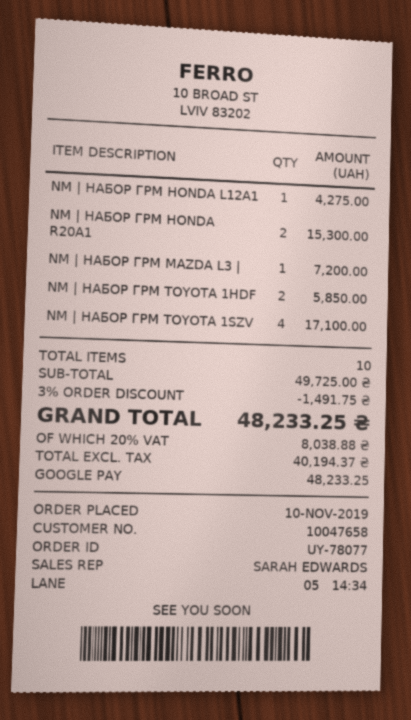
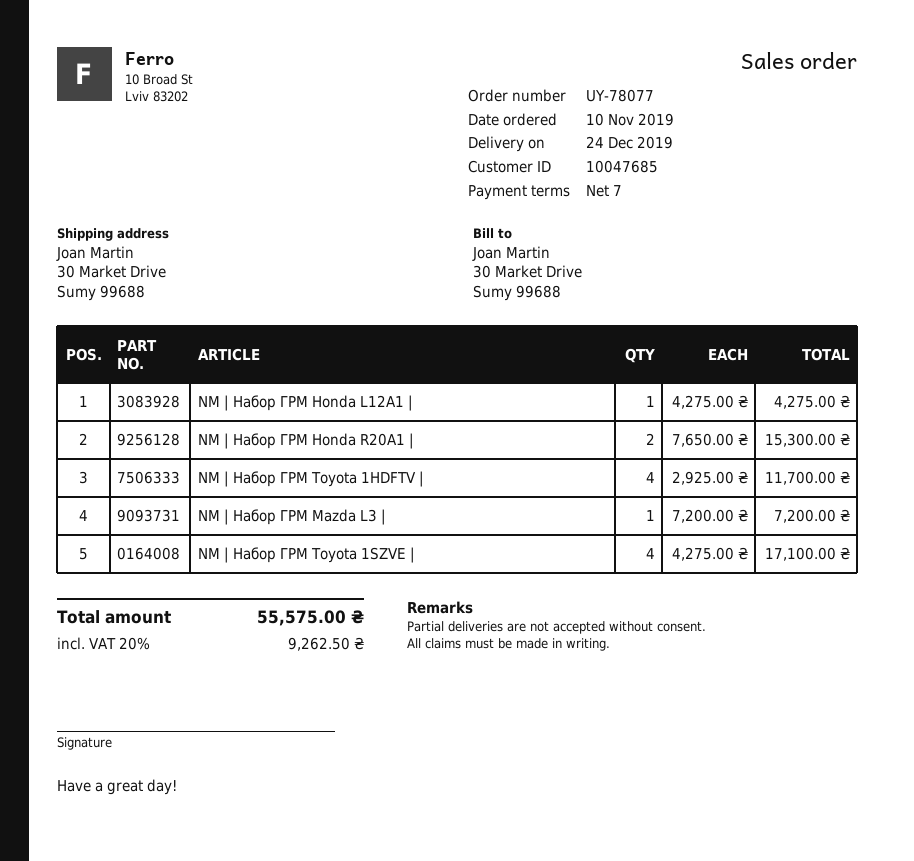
customer number: 10047658 -> 10047685
NM | НАБОР ГРМ TOYOTA 1HDF: 2 for 5850.00 -> 4 for 11700.00
discount: 3% = 1491.75 -> none
tax: 20% = 8038.88 -> 20% = 9262.50
total: 48233.25 -> 55575.00

